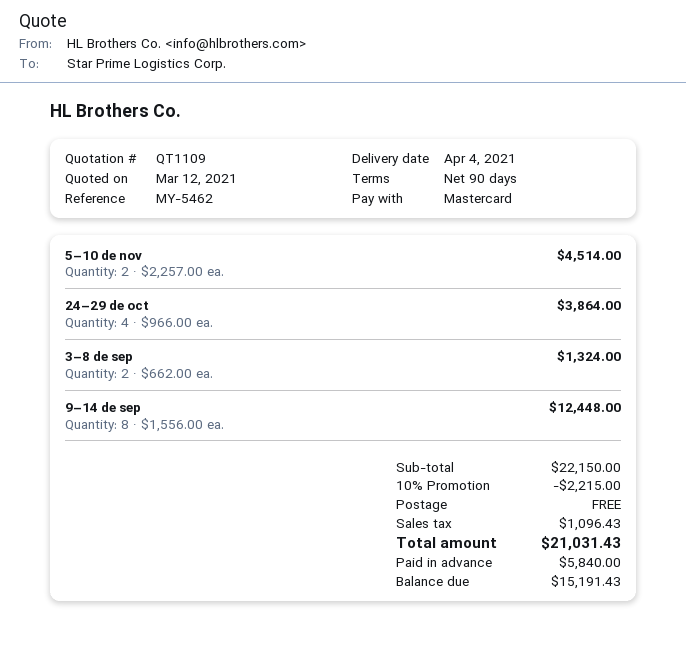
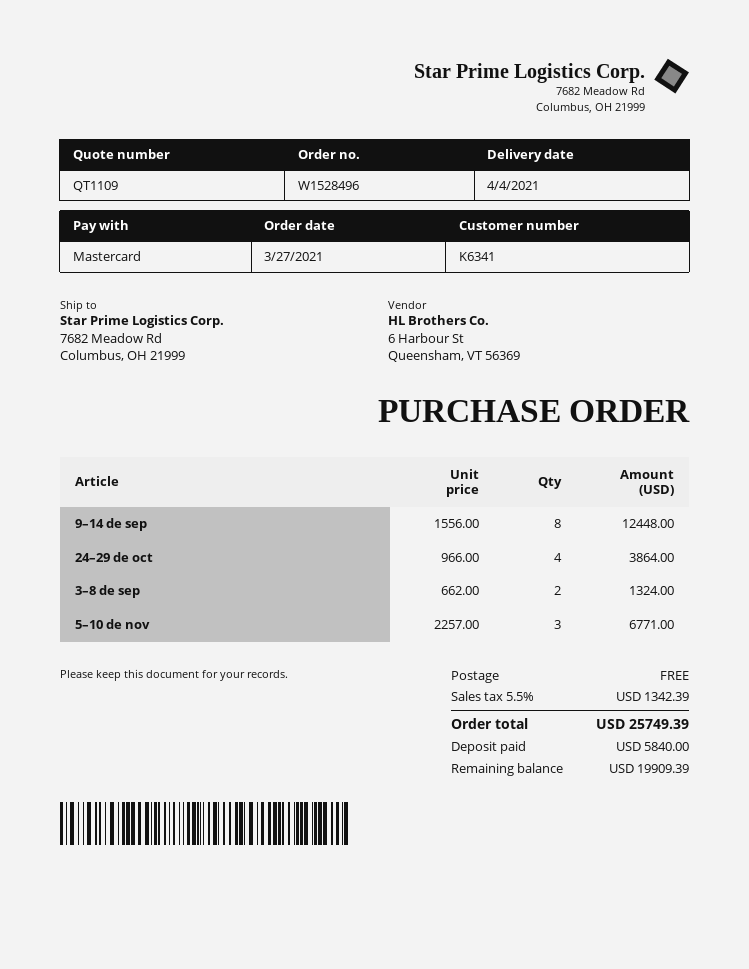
5–10 de nov: 2 x 2257.00 = 4514.00 -> 3 x 2257.00 = 6771.00
discount: 10% = 2215.00 -> none
tax: 1096.43 -> 1342.39
total: 21031.43 -> 25749.39
balance: 15191.43 -> 19909.39

